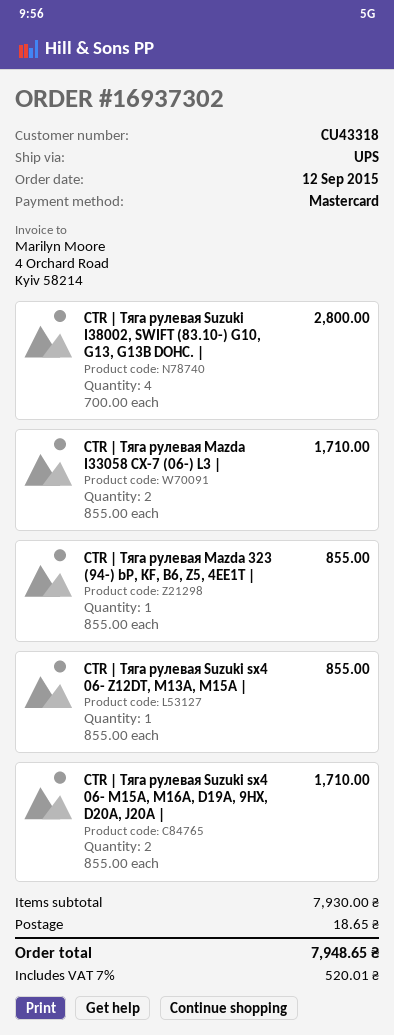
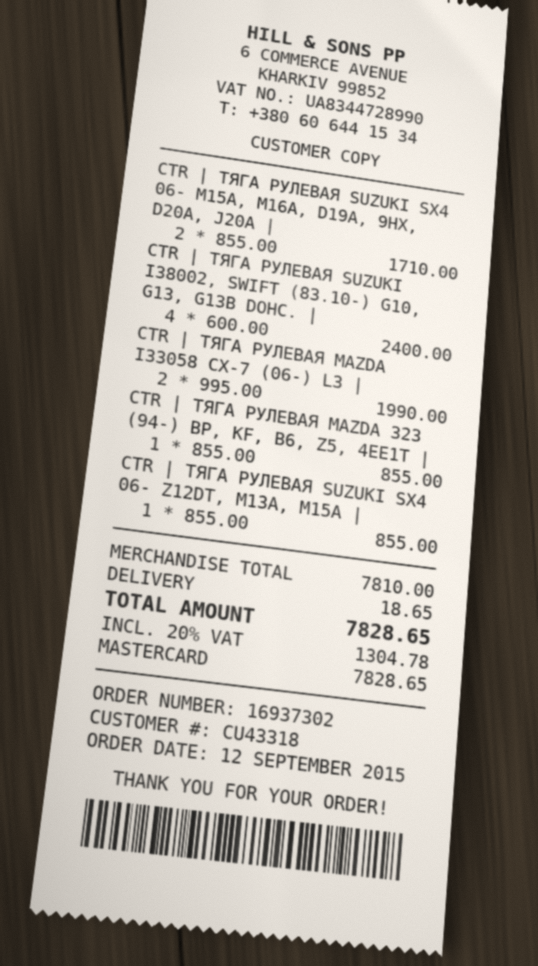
CTR | Тяга рулевая Suzuki I38002, SWIFT (83.10-) G10, G13, G13B DOHC. |: 4 x 700.00 = 2800.00 -> 4 x 600.00 = 2400.00
CTR | Тяга рулевая Mazda I33058 CX-7 (06-) L3 |: 2 x 855.00 = 1710.00 -> 2 x 995.00 = 1990.00
subtotal: 7930.00 -> 7810.00
tax: 7% = 520.01 -> 20% = 1304.78
total: 7948.65 -> 7828.65

